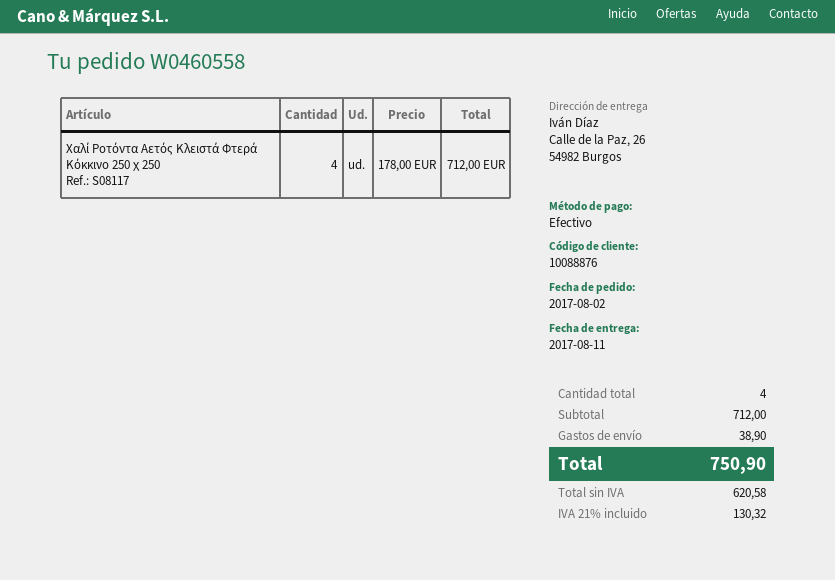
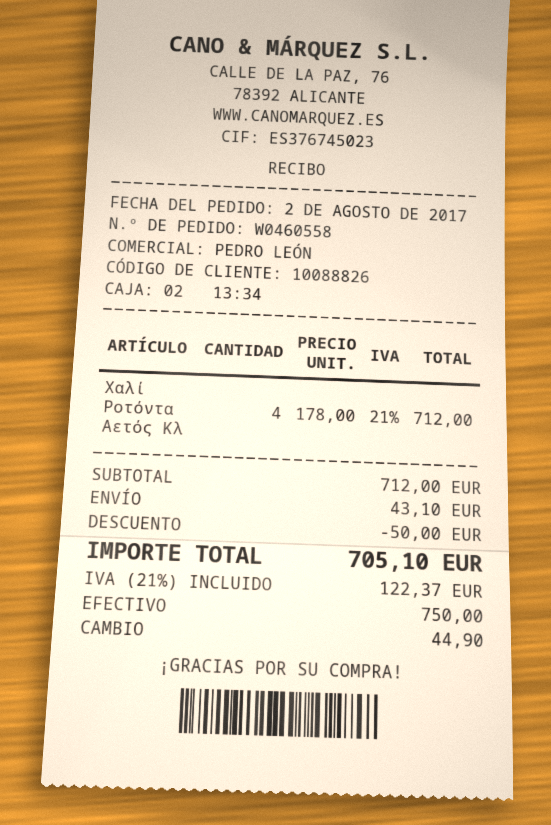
customer number: 10088876 -> 10088826
discount: none -> 50.00
shipping: 38.90 -> 43.10
tax: 21% = 130.32 -> 21% = 122.37
total: 750.90 -> 705.10

